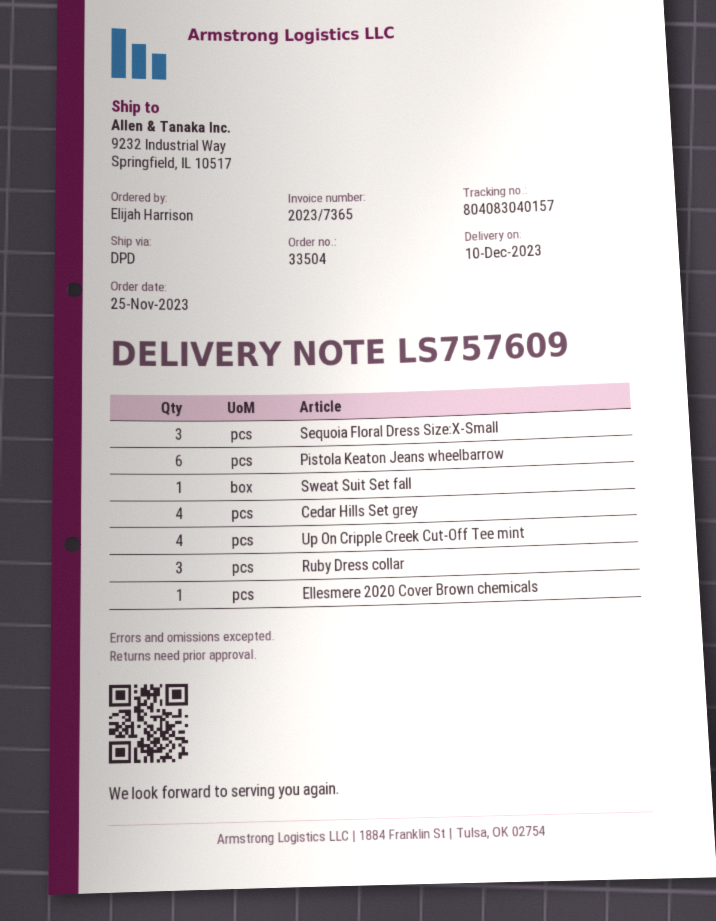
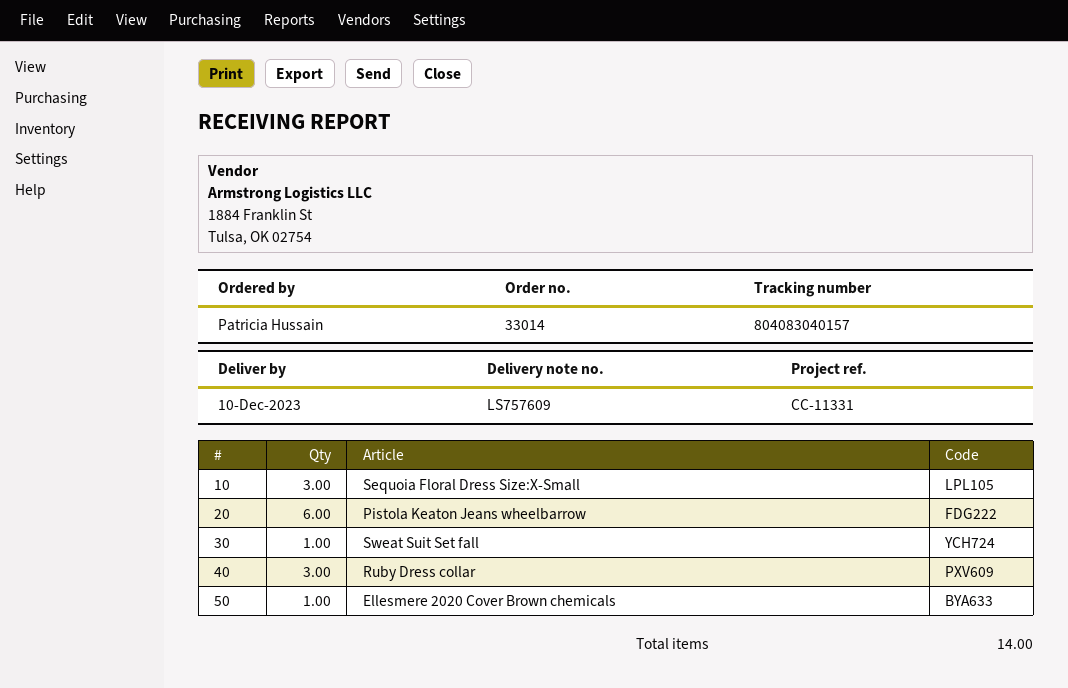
order number: 33504 -> 33014
ordered by: Elijah Harrison -> Patricia Hussain
Cedar Hills Set grey: 4 -> none
Up On Cripple Creek Cut-Off Tee mint: 4 -> none

